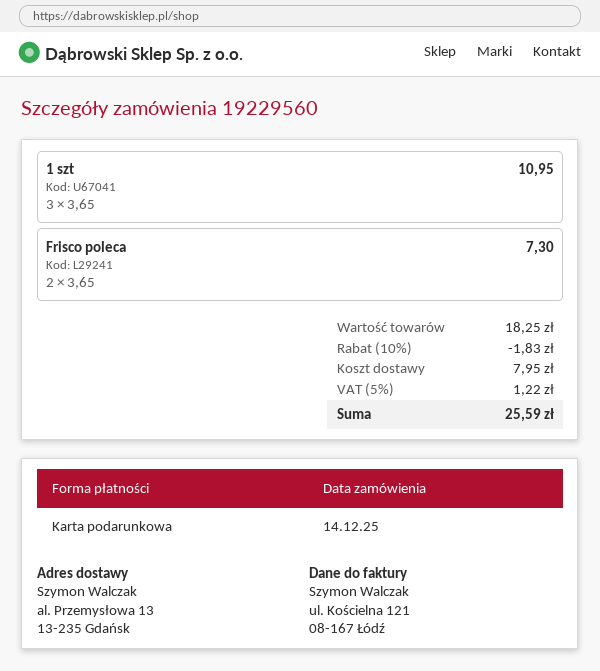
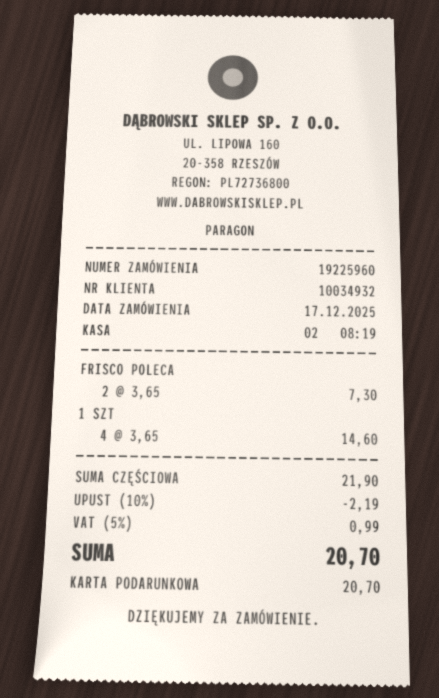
order number: 19229560 -> 19225960
order date: 2025-12-14 -> 2025-12-17
1 szt: 3 x 3.65 = 10.95 -> 4 x 3.65 = 14.60
subtotal: 18.25 -> 21.90
discount: 10% = 1.83 -> 10% = 2.19
shipping: 7.95 -> none
tax: 5% = 1.22 -> 5% = 0.99
total: 25.59 -> 20.70

